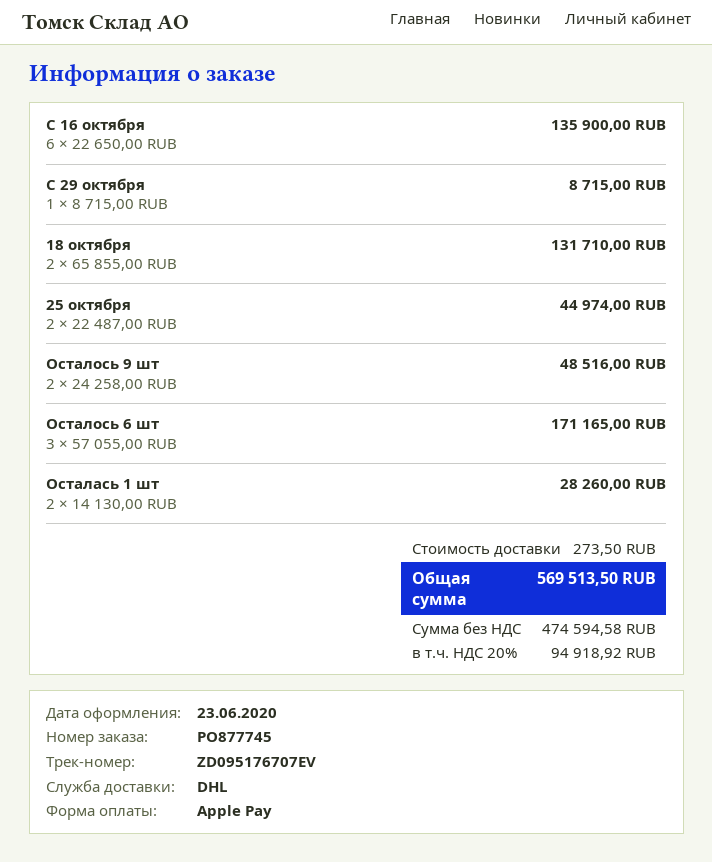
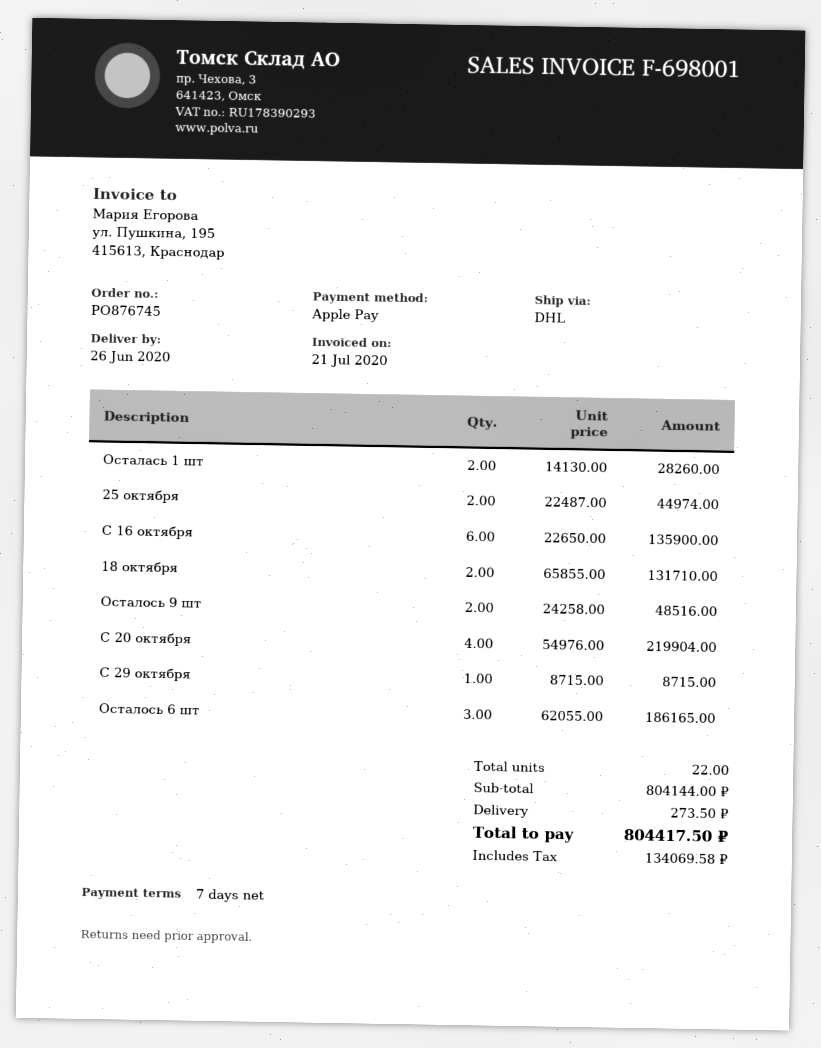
order number: PO877745 -> PO876745
Осталось 6 шт: 3 x 57055.00 = 171165.00 -> 3 x 62055.00 = 186165.00
С 20 октября: none -> 4 x 54976.00 = 219904.00
tax: 94918.92 -> 134069.58
total: 569513.50 -> 804417.50

